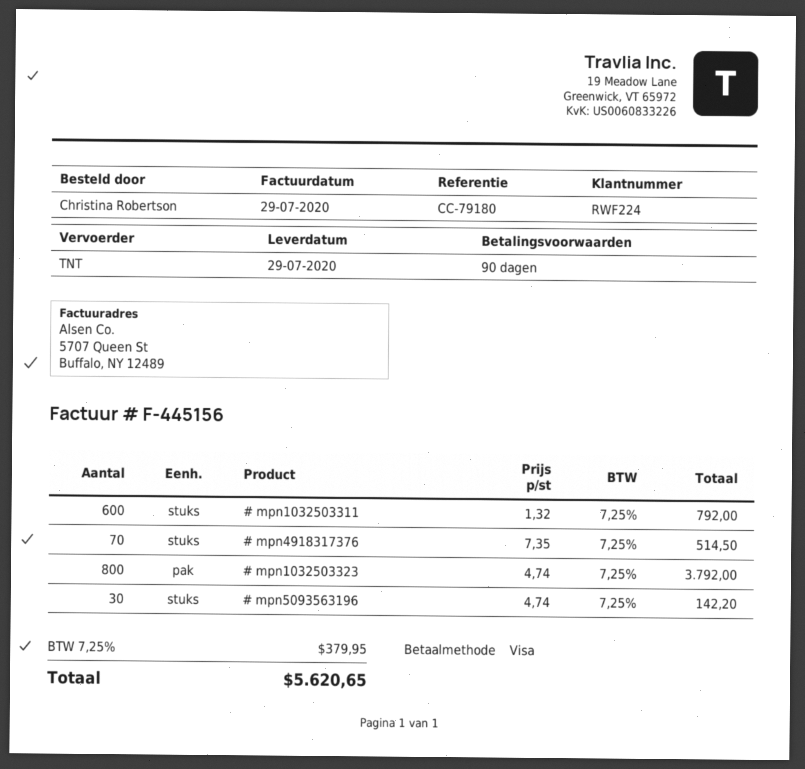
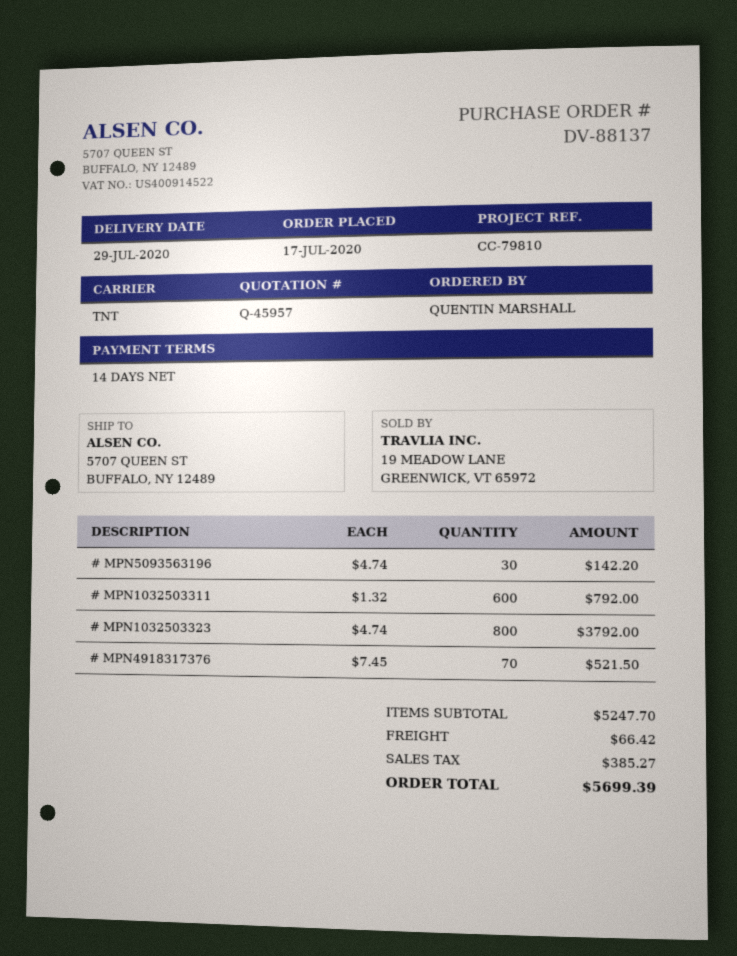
payment terms: 90 days -> 14 days
reference: CC-79180 -> CC-79810
ordered by: Christina Robertson -> QUENTIN MARSHALL
# mpn4918317376: 70 x 7.35 = 514.50 -> 70 x 7.45 = 521.50
shipping: none -> 66.42
tax: 379.95 -> 385.27
total: 5620.65 -> 5699.39

